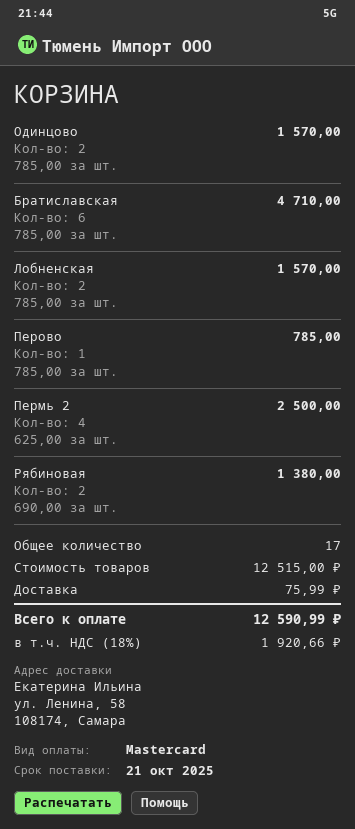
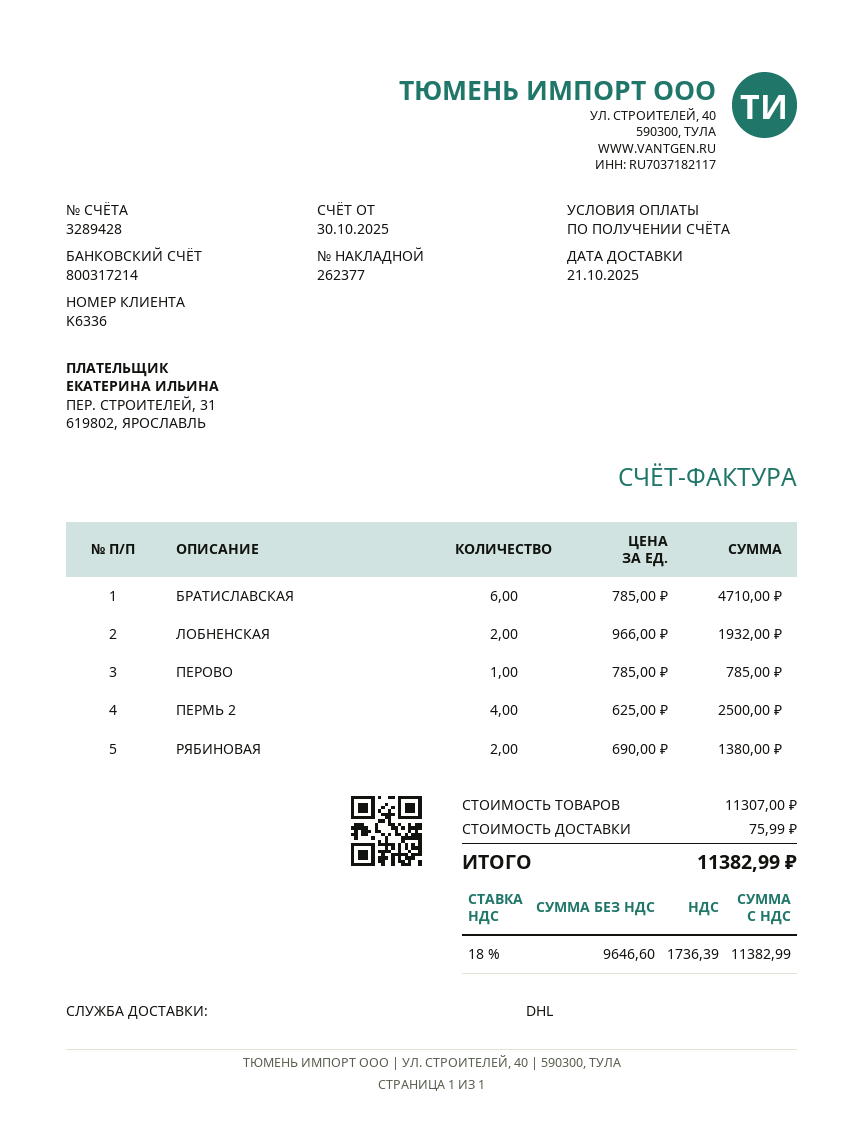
Одинцово: 2 x 785.00 = 1570.00 -> none
Лобненская: 2 x 785.00 = 1570.00 -> 2 x 966.00 = 1932.00
subtotal: 12515.00 -> 11307.00
tax: 18% = 1920.66 -> 18% = 1736.39
total: 12590.99 -> 11382.99

